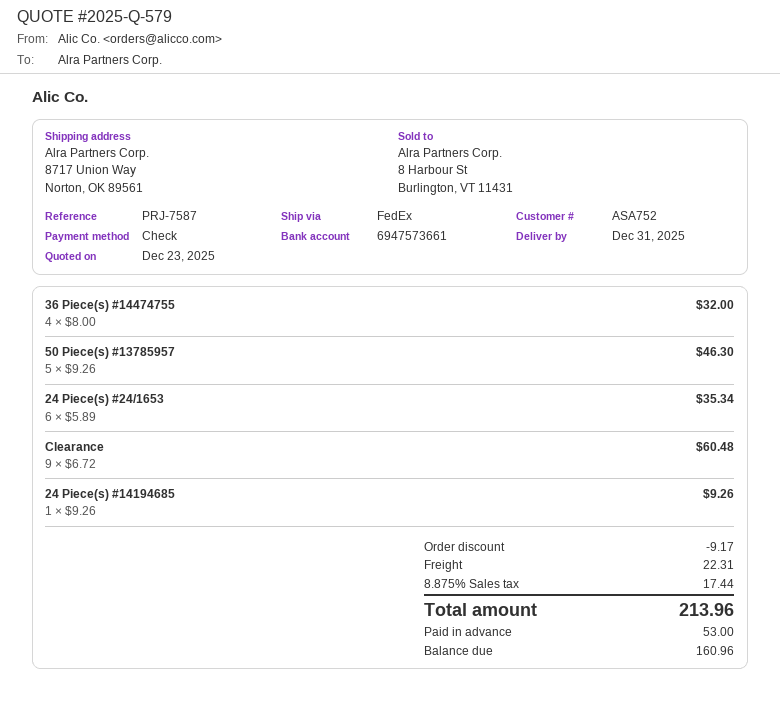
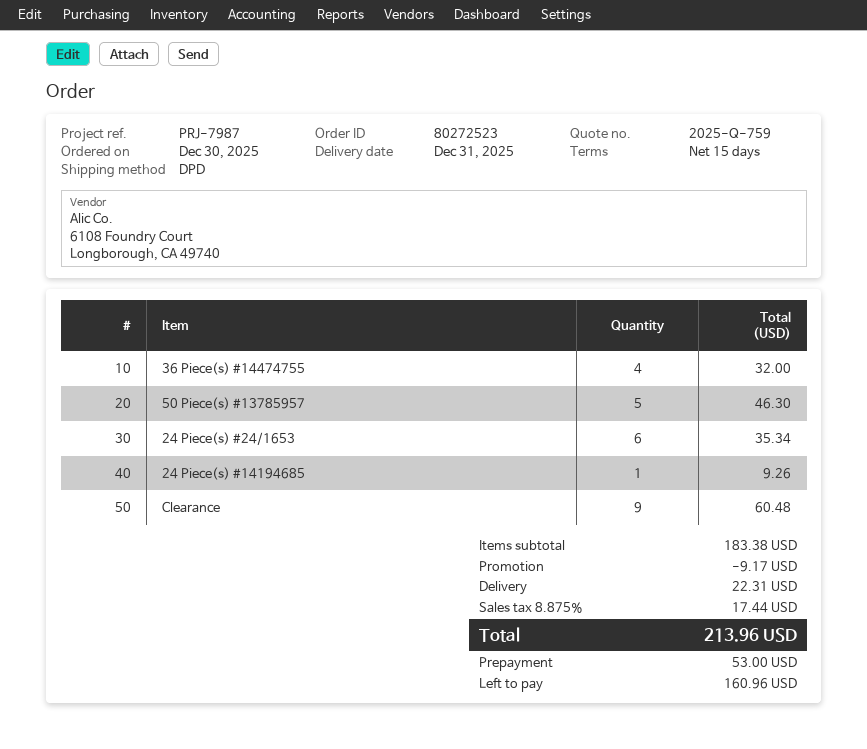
quote number: 2025-Q-579 -> 2025-Q-759
reference: PRJ-7587 -> PRJ-7987
shipping method: FedEx -> DPD

